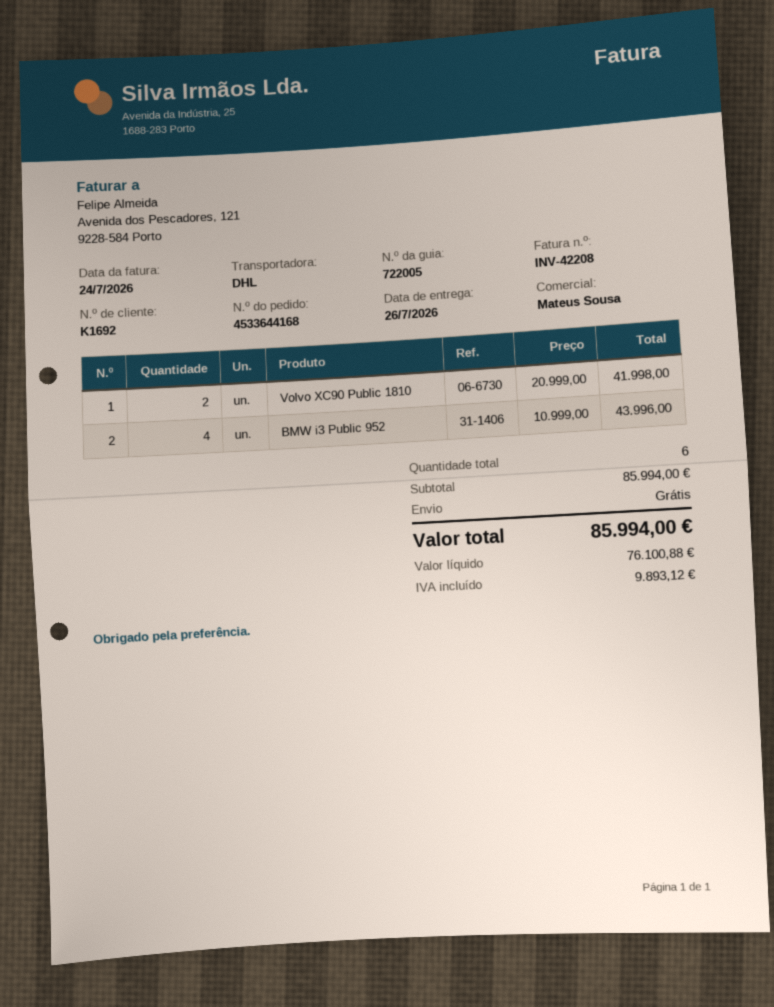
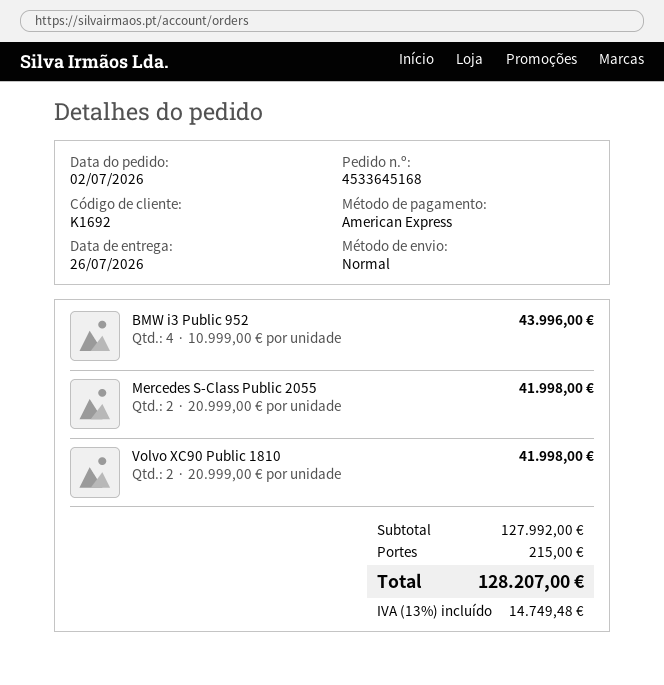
order number: 4533644168 -> 4533645168
shipping method: DHL -> standard
Mercedes S-Class Public 2055: none -> 2 x 20999.00 = 41998.00
subtotal: 85994.00 -> 127992.00
shipping: 0.00 -> 215.00
tax: 9893.12 -> 14749.48
total: 85994.00 -> 128207.00

